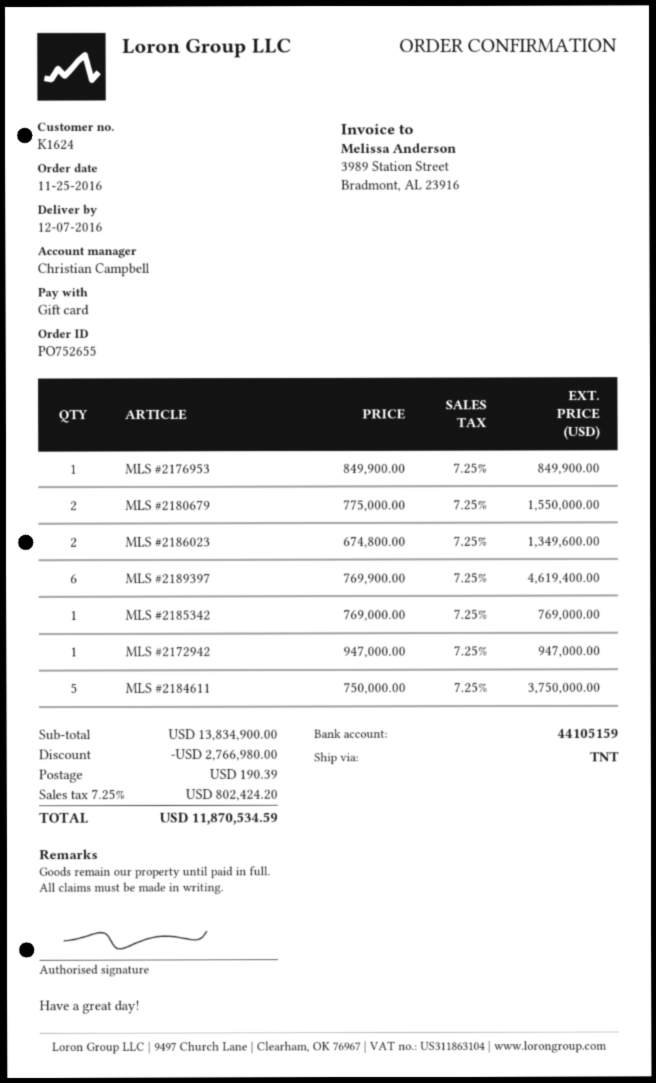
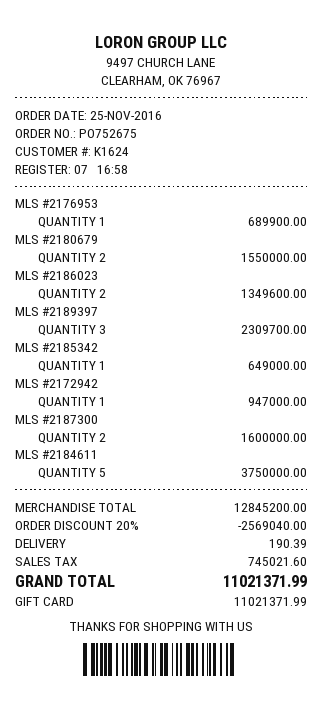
order number: PO752655 -> PO752675
MLS #2176953: 1 for 849900.00 -> 1 for 689900.00
MLS #2189397: 6 for 4619400.00 -> 3 for 2309700.00
MLS #2185342: 1 for 769000.00 -> 1 for 649000.00
MLS #2187300: none -> 2 for 1600000.00
subtotal: 13834900.00 -> 12845200.00
discount: 2766980.00 -> 2569040.00
tax: 802424.20 -> 745021.60
total: 11870534.59 -> 11021371.99

